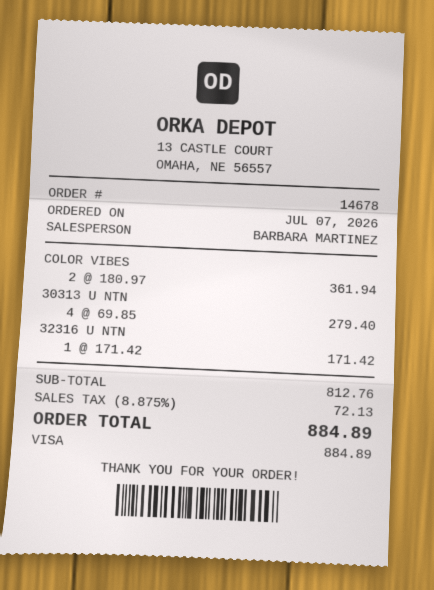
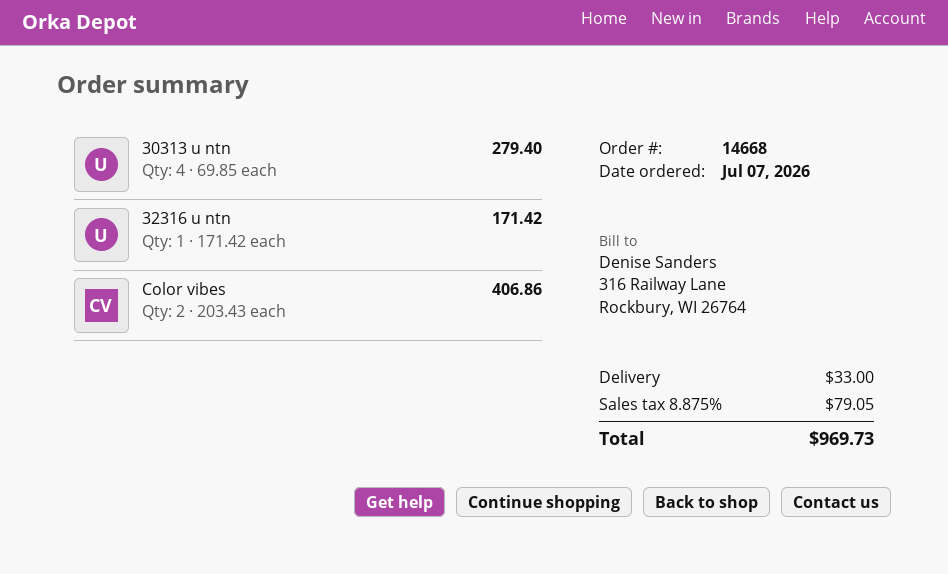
order number: 14678 -> 14668
COLOR VIBES: 2 x 180.97 = 361.94 -> 2 x 203.43 = 406.86
shipping: none -> 33.00
tax: 8.875% = 72.13 -> 8.875% = 79.05
total: 884.89 -> 969.73

